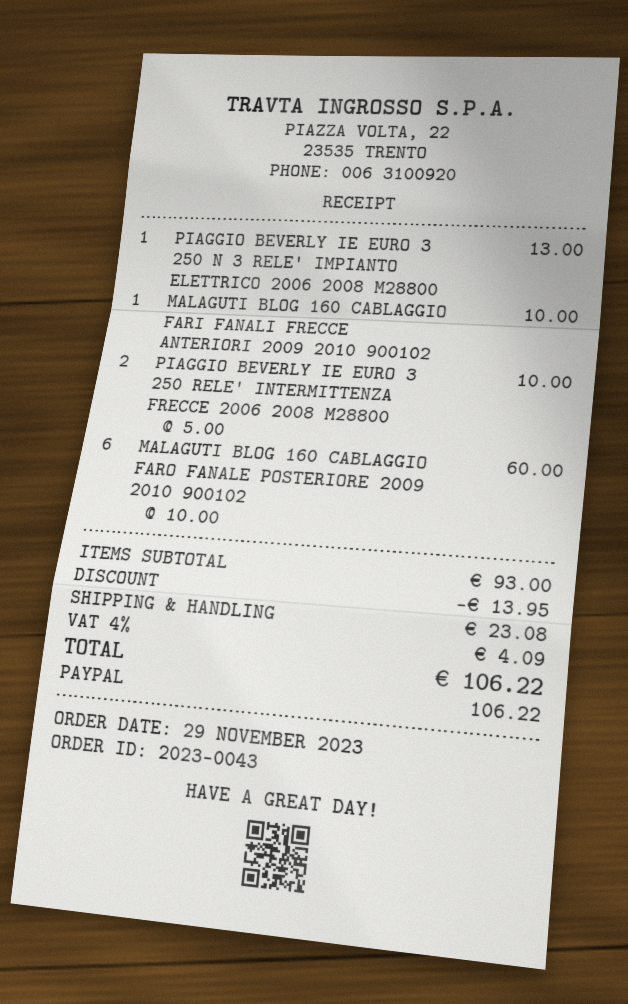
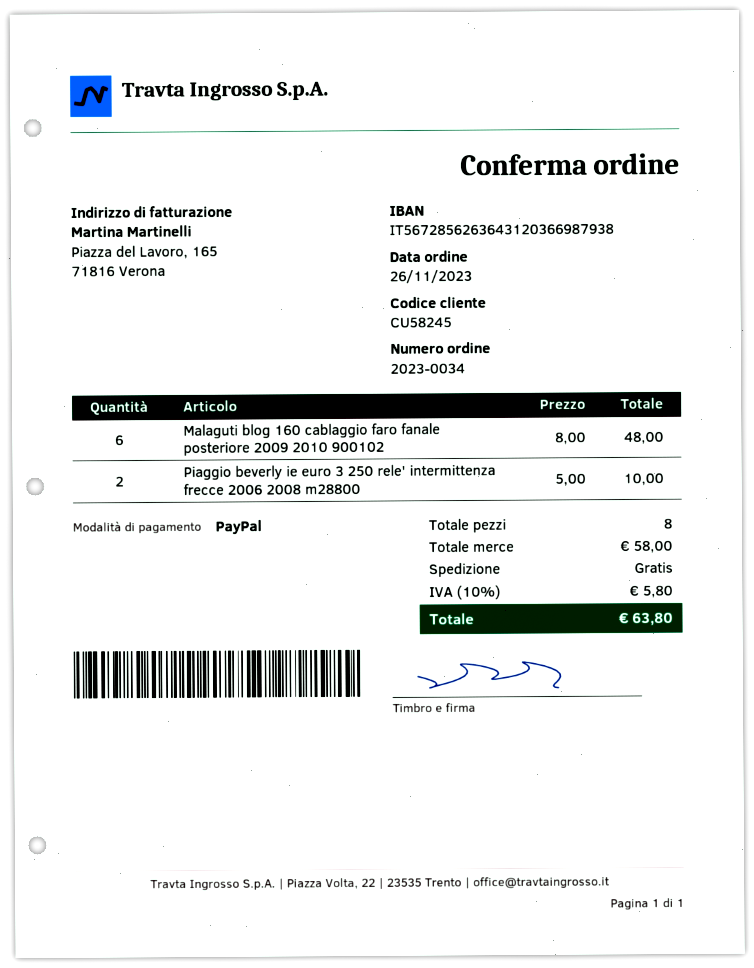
order number: 2023-0043 -> 2023-0034
order date: 2023-11-29 -> 2023-11-26
PIAGGIO BEVERLY IE EURO 3 250 N 3 RELE' IMPIANTO ELETTRICO 2006 2008 M28800: 1 x 13.00 = 13.00 -> none
MALAGUTI BLOG 160 CABLAGGIO FARI FANALI FRECCE ANTERIORI 2009 2010 900102: 1 x 10.00 = 10.00 -> none
MALAGUTI BLOG 160 CABLAGGIO FARO FANALE POSTERIORE 2009 2010 900102: 6 x 10.00 = 60.00 -> 6 x 8.00 = 48.00
subtotal: 93.00 -> 58.00
discount: 13.95 -> none
shipping: 23.08 -> 0.00
tax: 4% = 4.09 -> 10% = 5.80
total: 106.22 -> 63.80

